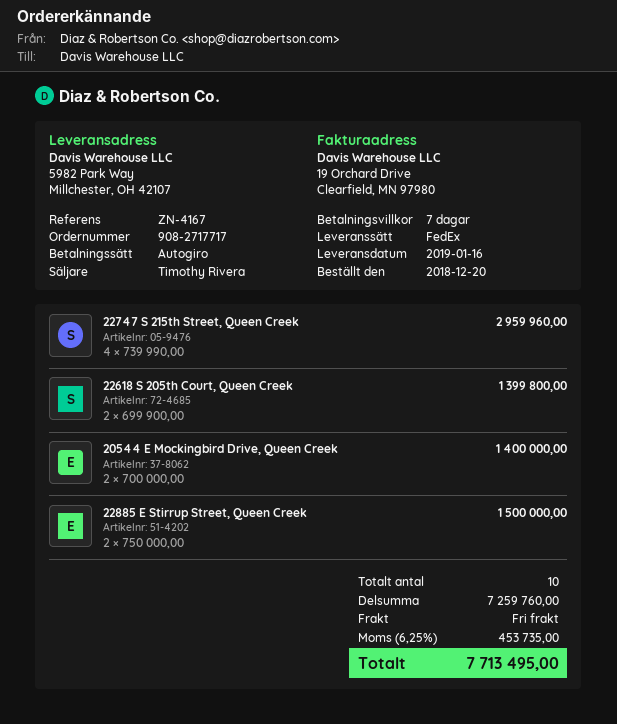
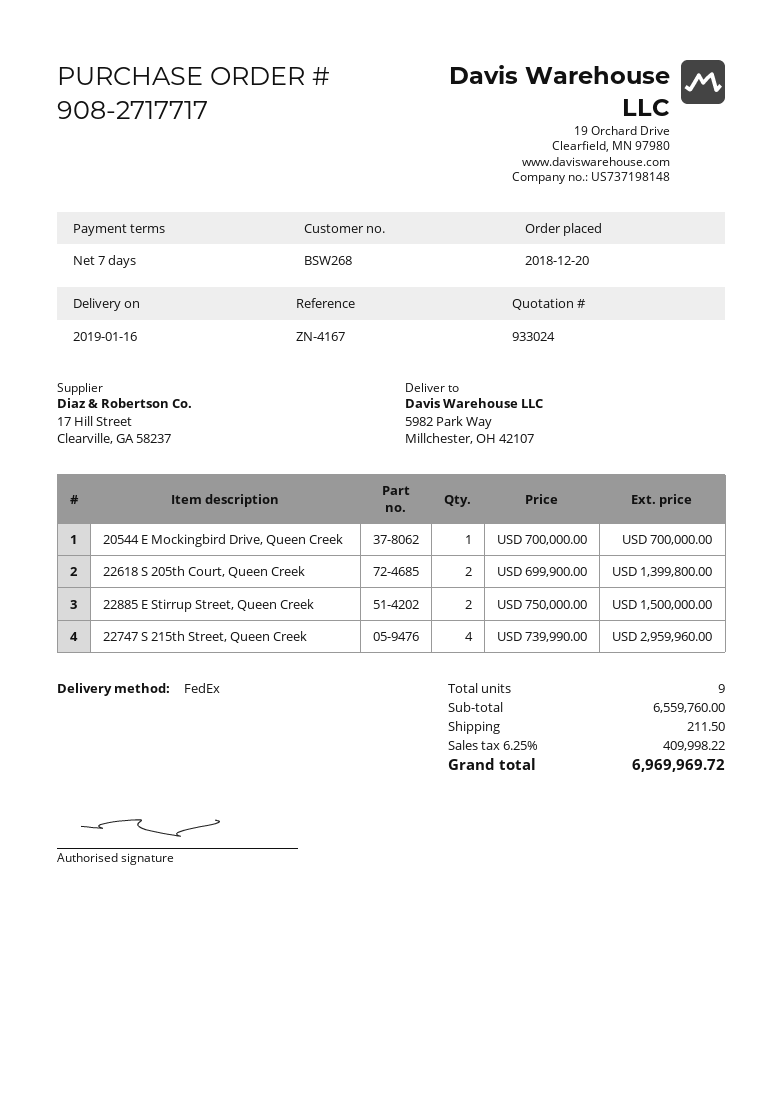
20544 E Mockingbird Drive, Queen Creek: 2 x 700000.00 = 1400000.00 -> 1 x 700000.00 = 700000.00
total quantity: 10 -> 9
subtotal: 7259760.00 -> 6559760.00
shipping: 0.00 -> 211.50
tax: 6.25% = 453735.00 -> 6.25% = 409998.22
total: 7713495.00 -> 6969969.72

